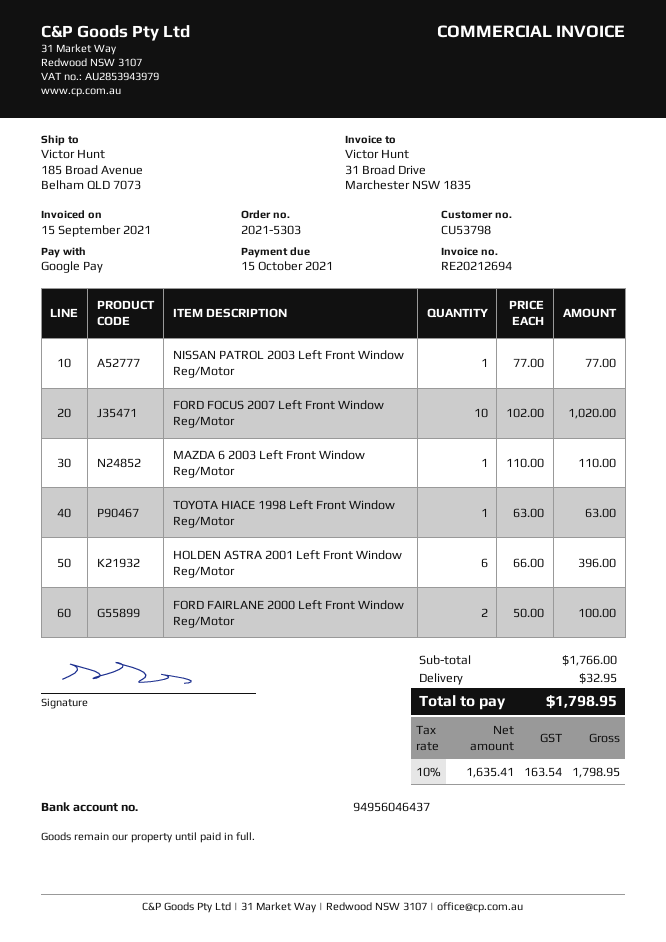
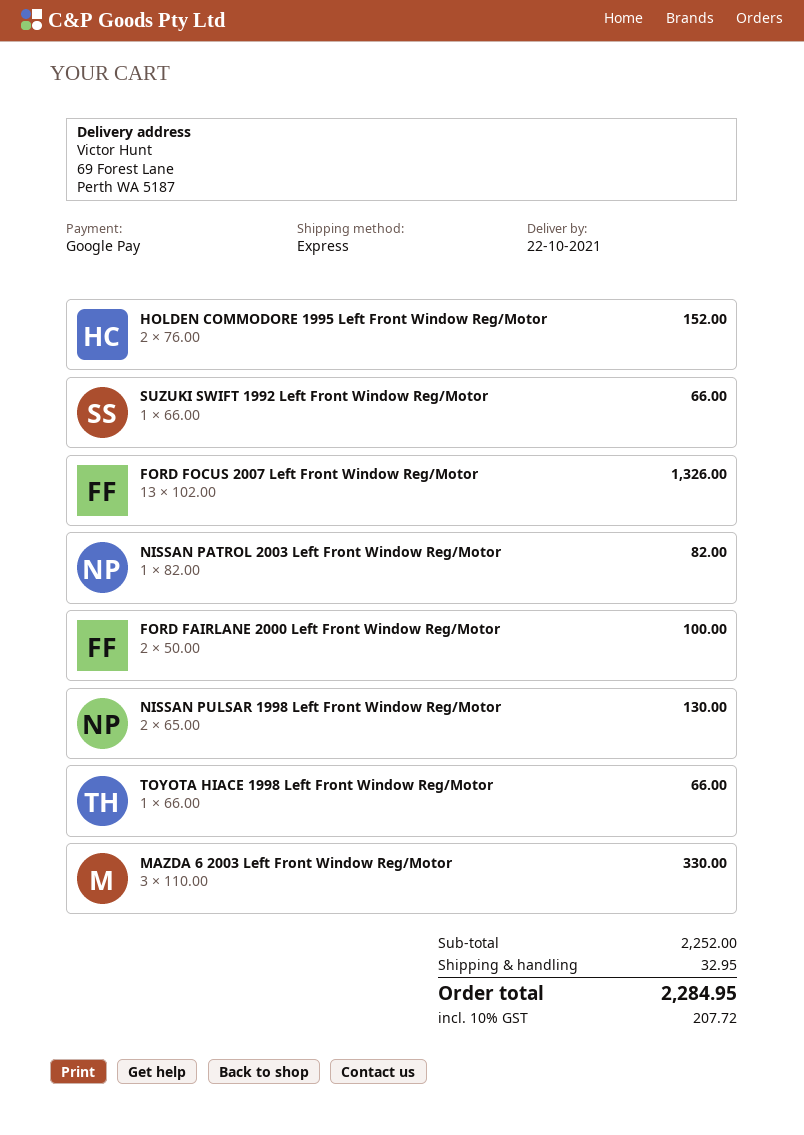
ship to: 185 Broad Avenue, Belham QLD 7073 -> 69 Forest Lane, Perth WA 5187
NISSAN PATROL 2003 Left Front Window Reg/Motor: 1 x 77.00 = 77.00 -> 1 x 82.00 = 82.00
FORD FOCUS 2007 Left Front Window Reg/Motor: 10 x 102.00 = 1020.00 -> 13 x 102.00 = 1326.00
MAZDA 6 2003 Left Front Window Reg/Motor: 1 x 110.00 = 110.00 -> 3 x 110.00 = 330.00
TOYOTA HIACE 1998 Left Front Window Reg/Motor: 1 x 63.00 = 63.00 -> 1 x 66.00 = 66.00
HOLDEN ASTRA 2001 Left Front Window Reg/Motor: 6 x 66.00 = 396.00 -> none
HOLDEN COMMODORE 1995 Left Front Window Reg/Motor: none -> 2 x 76.00 = 152.00
SUZUKI SWIFT 1992 Left Front Window Reg/Motor: none -> 1 x 66.00 = 66.00
NISSAN PULSAR 1998 Left Front Window Reg/Motor: none -> 2 x 65.00 = 130.00
subtotal: 1766.00 -> 2252.00
tax: 10% = 163.54 -> 10% = 207.72
total: 1798.95 -> 2284.95

